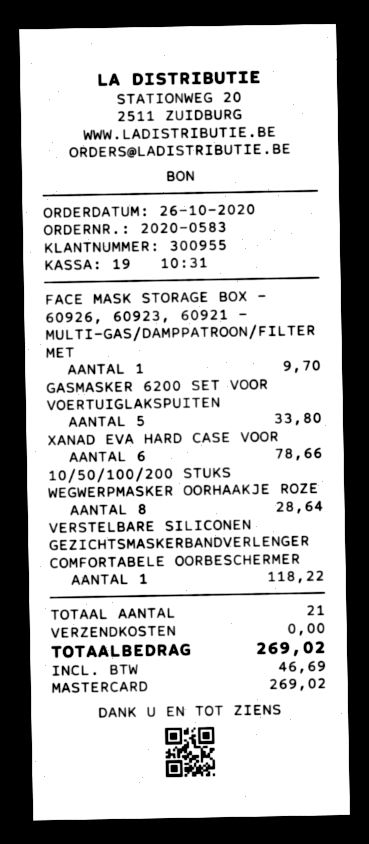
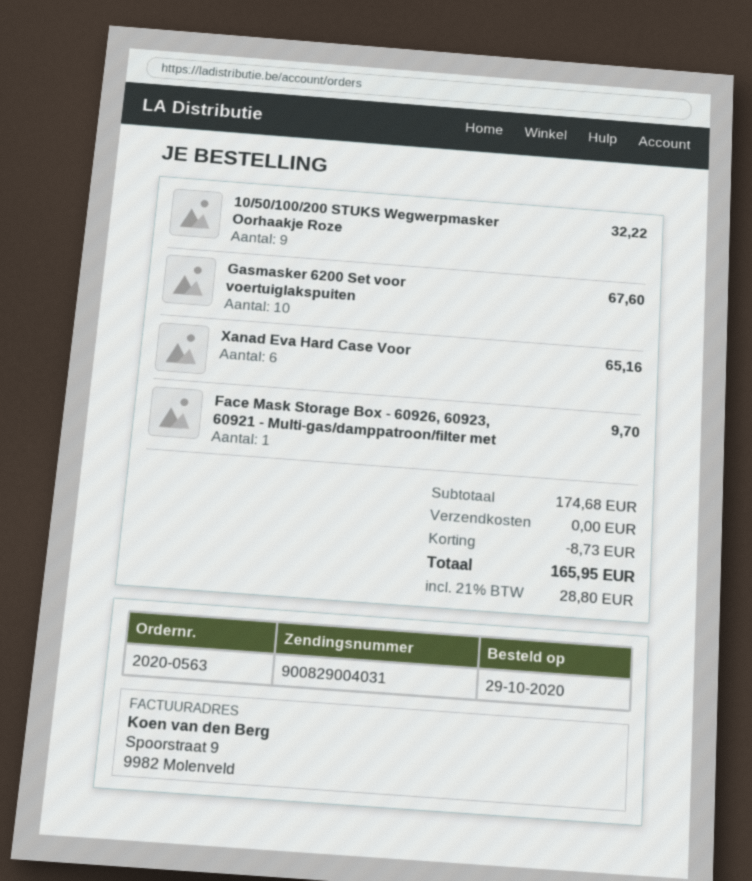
order number: 2020-0583 -> 2020-0563
order date: 2020-10-26 -> 2020-10-29
GASMASKER 6200 SET VOOR VOERTUIGLAKSPUITEN: 5 for 33.80 -> 10 for 67.60
XANAD EVA HARD CASE VOOR: 6 for 78.66 -> 6 for 65.16
10/50/100/200 STUKS WEGWERPMASKER OORHAAKJE ROZE: 8 for 28.64 -> 9 for 32.22
VERSTELBARE SILICONEN GEZICHTSMASKERBANDVERLENGER COMFORTABELE OORBESCHERMER: 1 for 118.22 -> none
discount: none -> 8.73
tax: 46.69 -> 28.80
total: 269.02 -> 165.95

